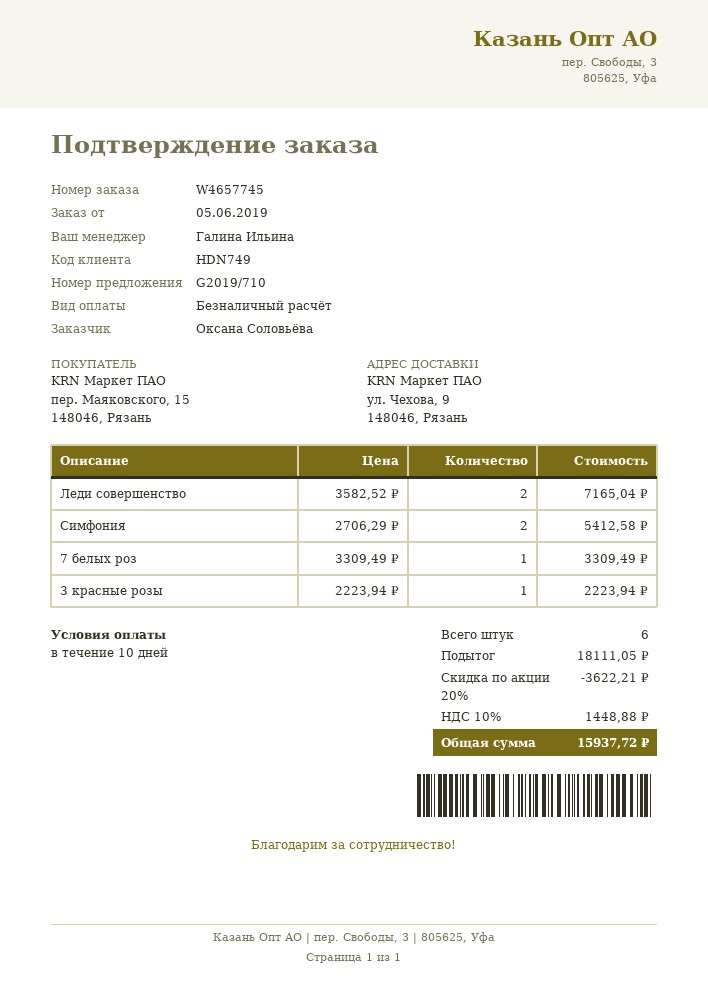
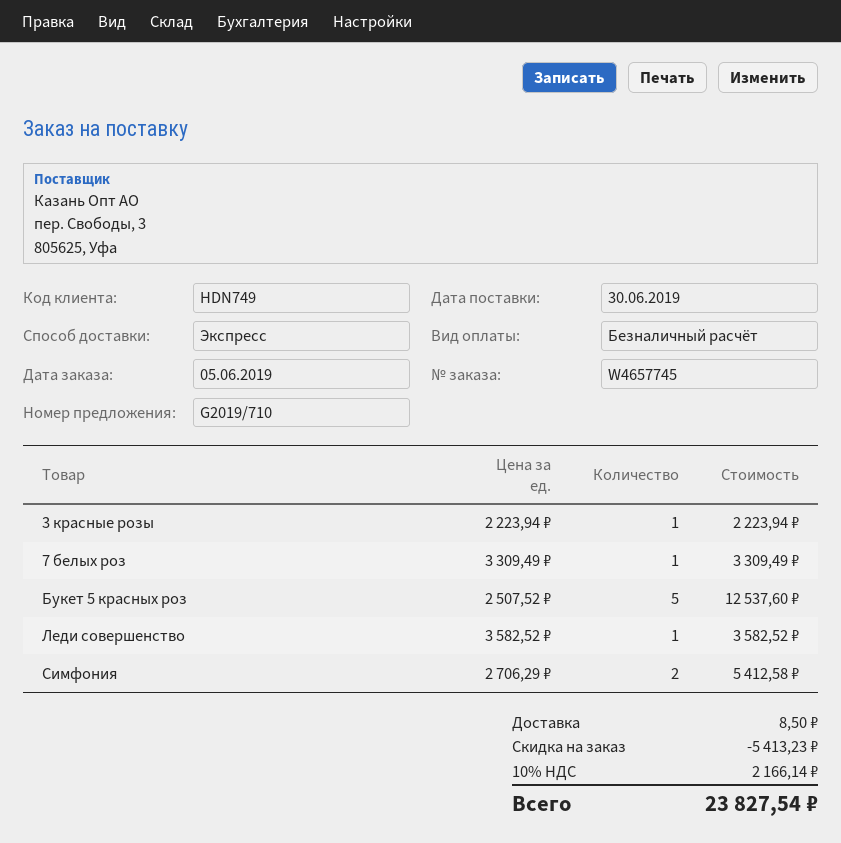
Леди совершенство: 2 x 3582.52 = 7165.04 -> 1 x 3582.52 = 3582.52
Букет 5 красных роз: none -> 5 x 2507.52 = 12537.60
discount: 3622.21 -> 5413.23
shipping: none -> 8.50
tax: 10% = 1448.88 -> 10% = 2166.14
total: 15937.72 -> 23827.54

